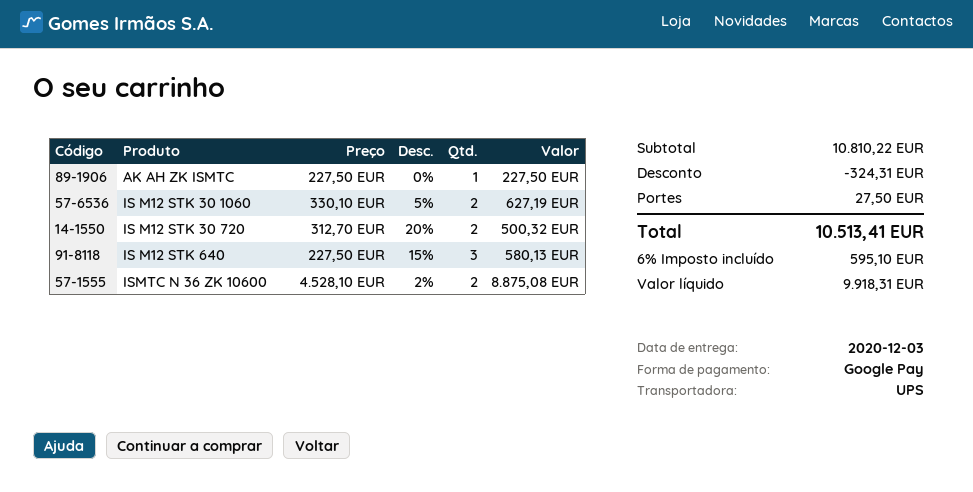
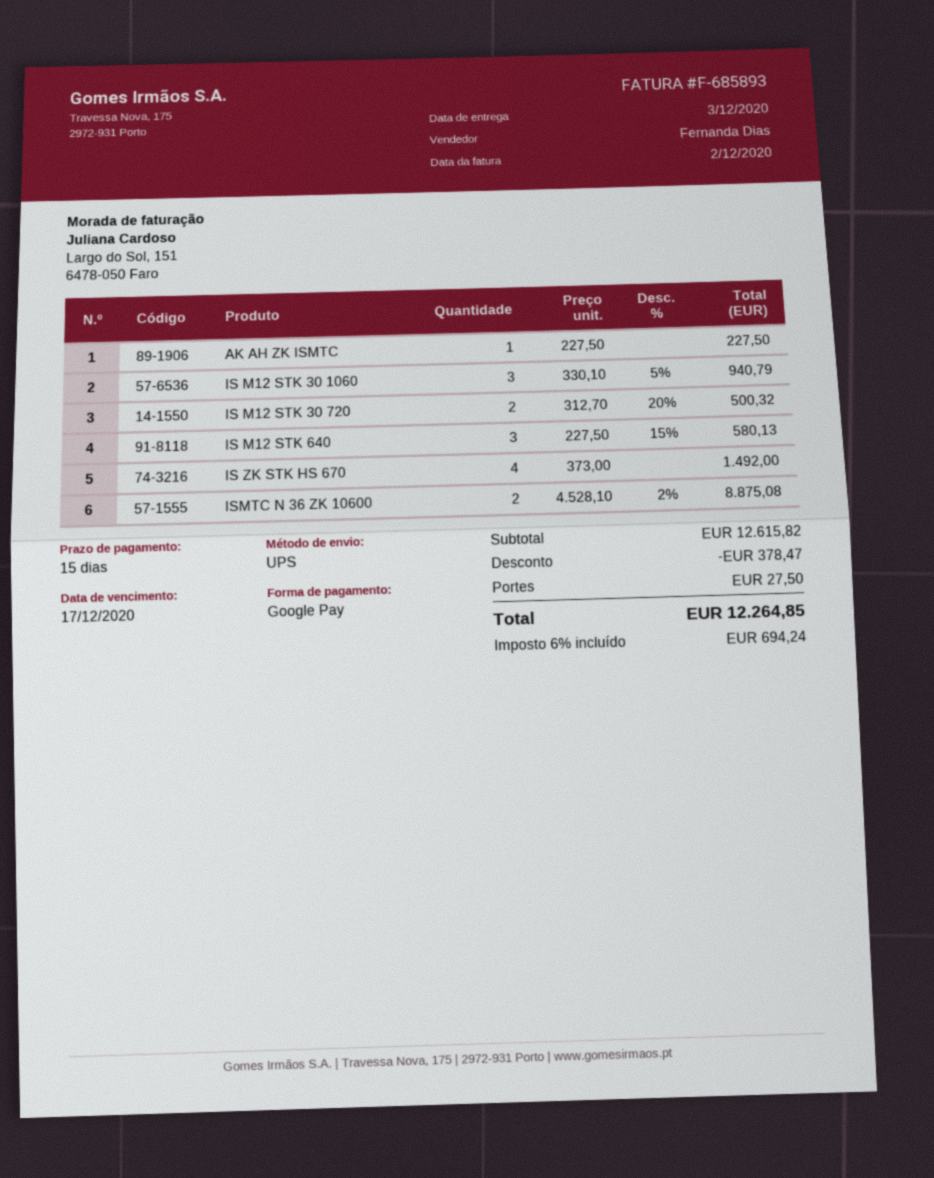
IS M12 STK 30 1060: 2 x 330.10 - 5% = 627.19 -> 3 x 330.10 - 5% = 940.79
IS ZK STK HS 670: none -> 4 x 373.00 = 1492.00
subtotal: 10810.22 -> 12615.82
discount: 324.31 -> 378.47
tax: 6% = 595.10 -> 6% = 694.24
total: 10513.41 -> 12264.85

